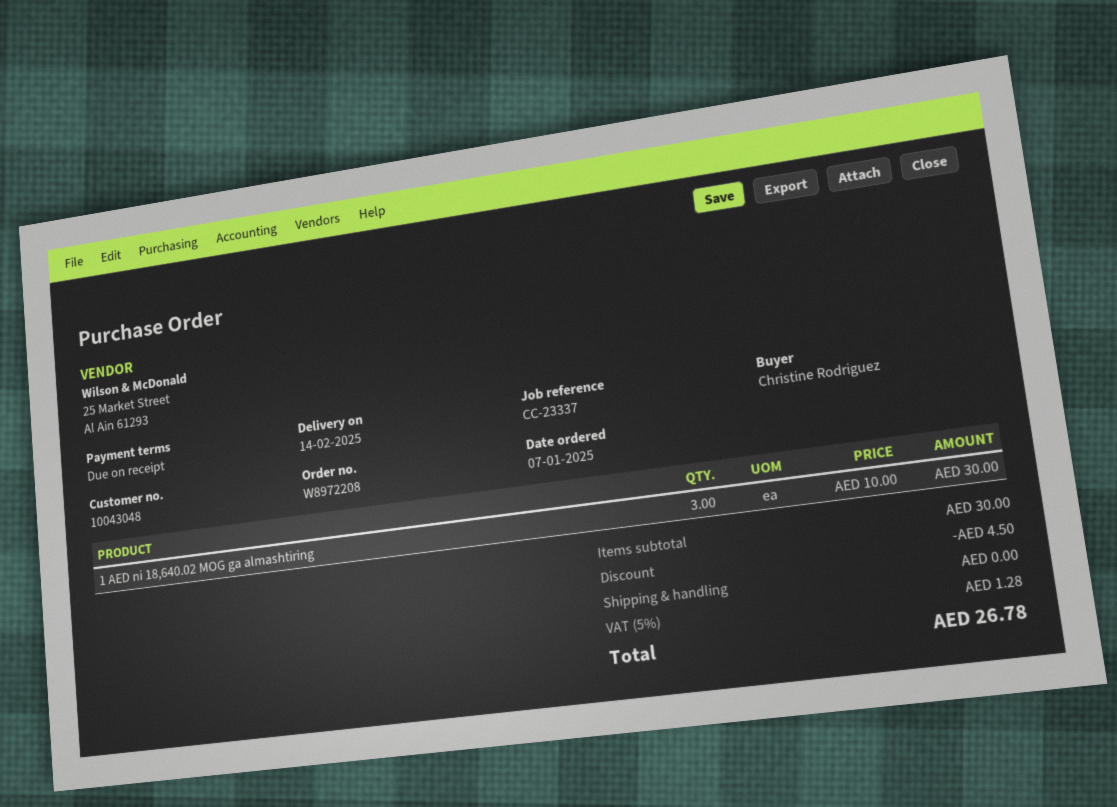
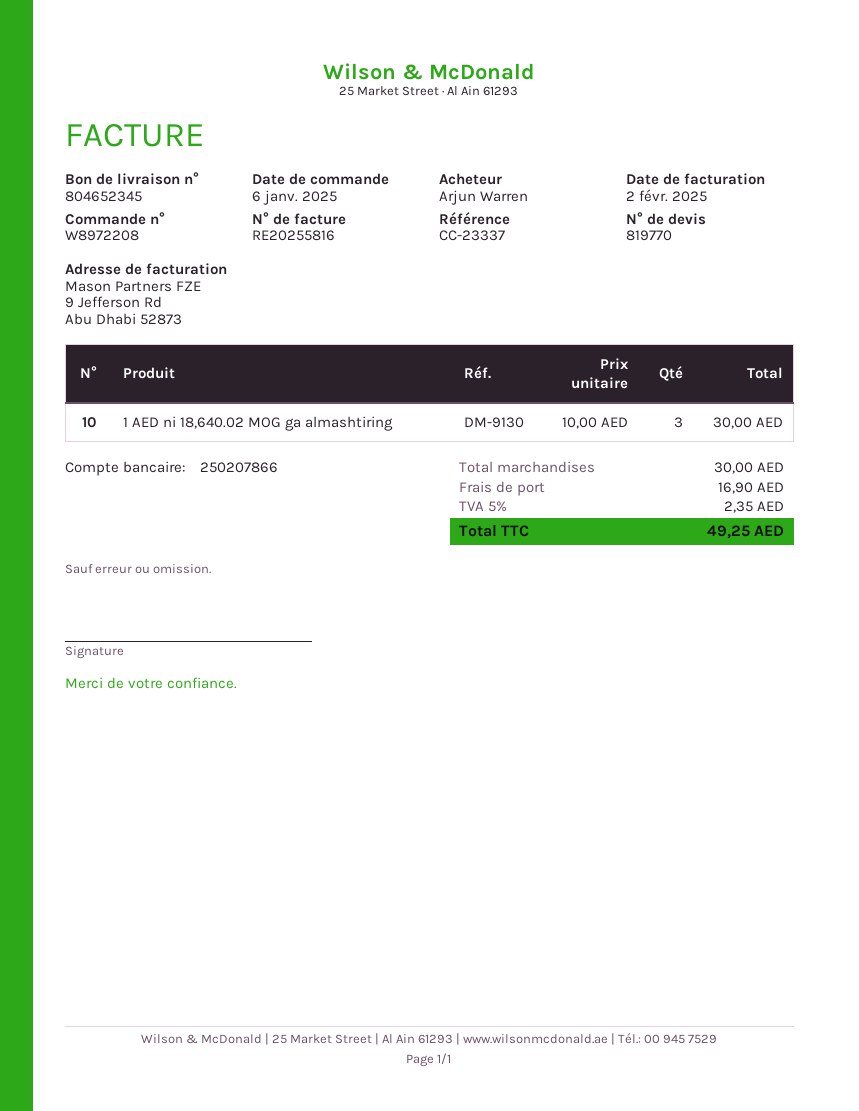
order date: 2025-01-07 -> 2025-01-06
ordered by: Christine Rodriguez -> Arjun Warren
discount: 4.50 -> none
shipping: 0.00 -> 16.90
tax: 5% = 1.28 -> 5% = 2.35
total: 26.78 -> 49.25

